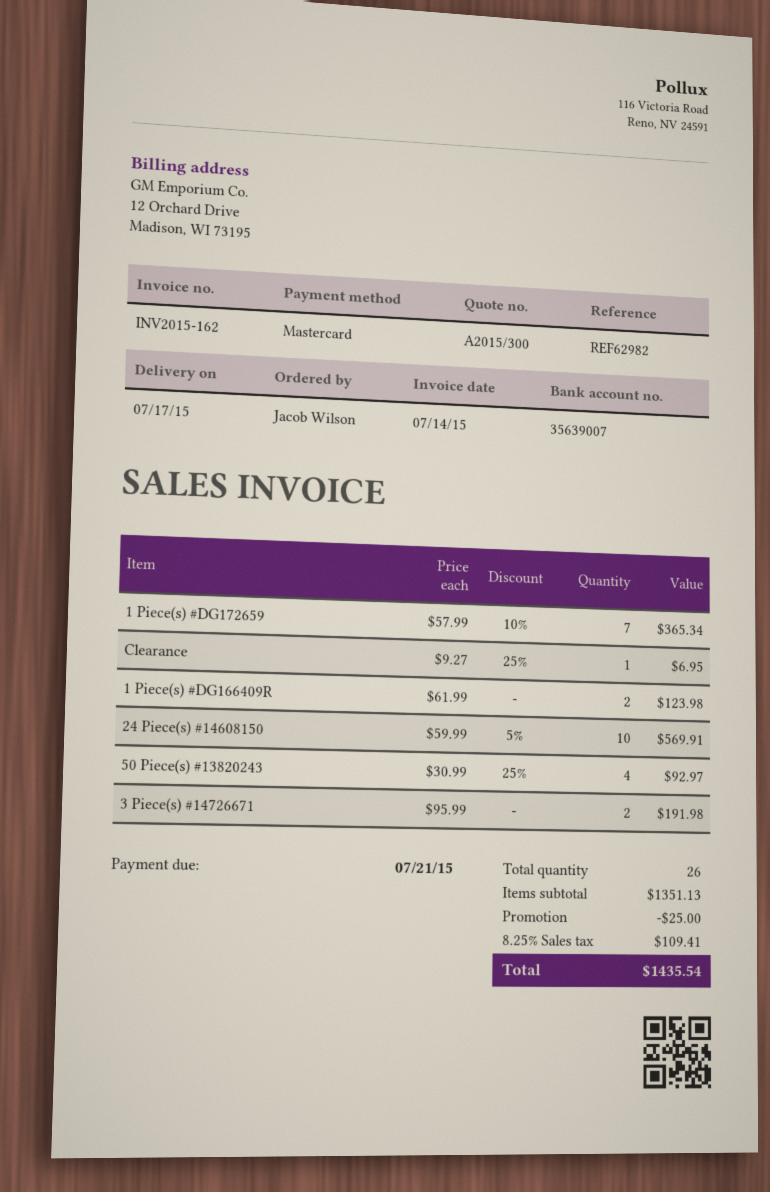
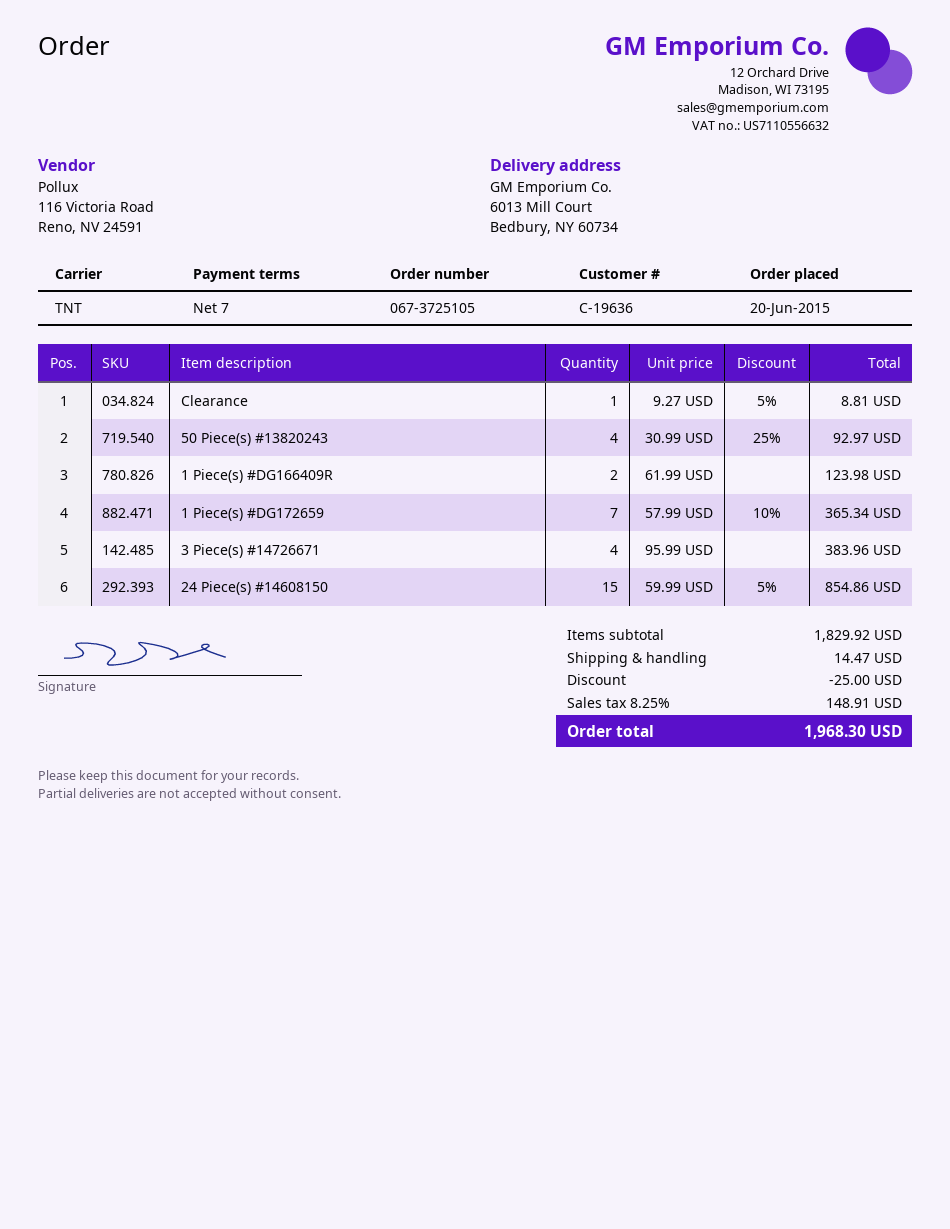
Clearance: 1 x 9.27 - 25% = 6.95 -> 1 x 9.27 - 5% = 8.81
24 Piece(s) #14608150: 10 x 59.99 - 5% = 569.91 -> 15 x 59.99 - 5% = 854.86
3 Piece(s) #14726671: 2 x 95.99 = 191.98 -> 4 x 95.99 = 383.96
subtotal: 1351.13 -> 1829.92
shipping: none -> 14.47
tax: 8.25% = 109.41 -> 8.25% = 148.91
total: 1435.54 -> 1968.30

